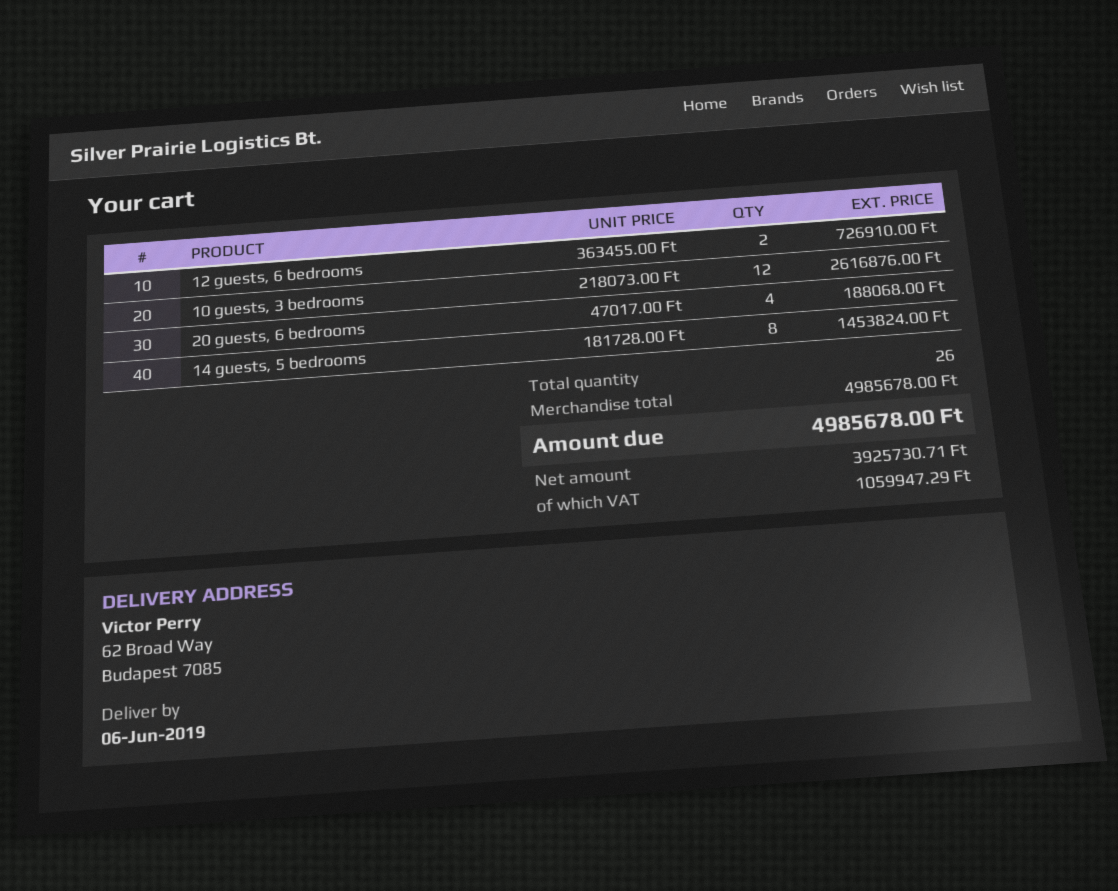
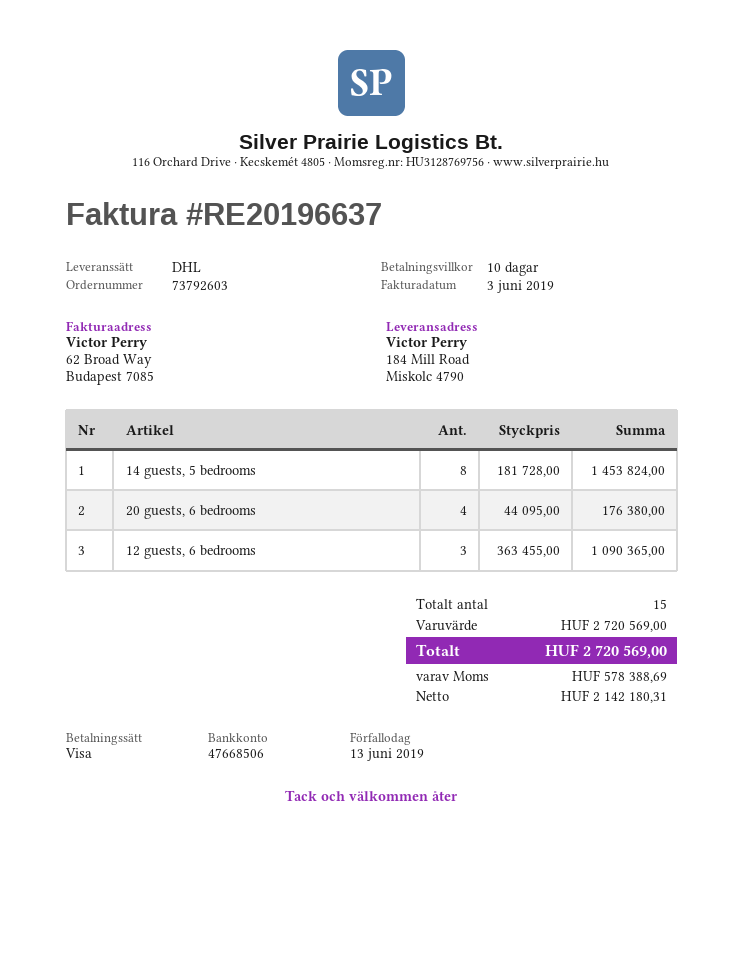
ship to: 62 Broad Way, Budapest 7085 -> 184 Mill Road, Miskolc 4790
12 guests, 6 bedrooms: 2 x 363455.00 = 726910.00 -> 3 x 363455.00 = 1090365.00
10 guests, 3 bedrooms: 12 x 218073.00 = 2616876.00 -> none
20 guests, 6 bedrooms: 4 x 47017.00 = 188068.00 -> 4 x 44095.00 = 176380.00
total quantity: 26 -> 15
subtotal: 4985678.00 -> 2720569.00
net: 3925730.71 -> 2142180.31
tax: 1059947.29 -> 578388.69
total: 4985678.00 -> 2720569.00

